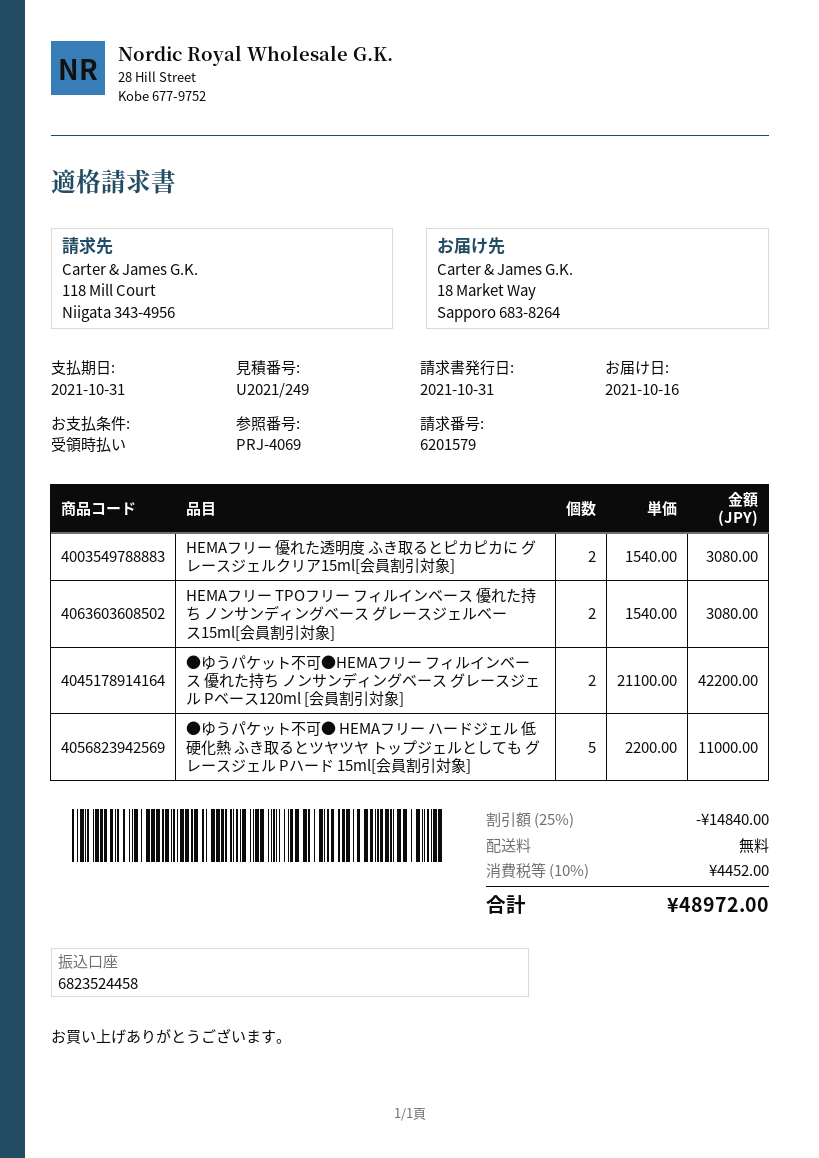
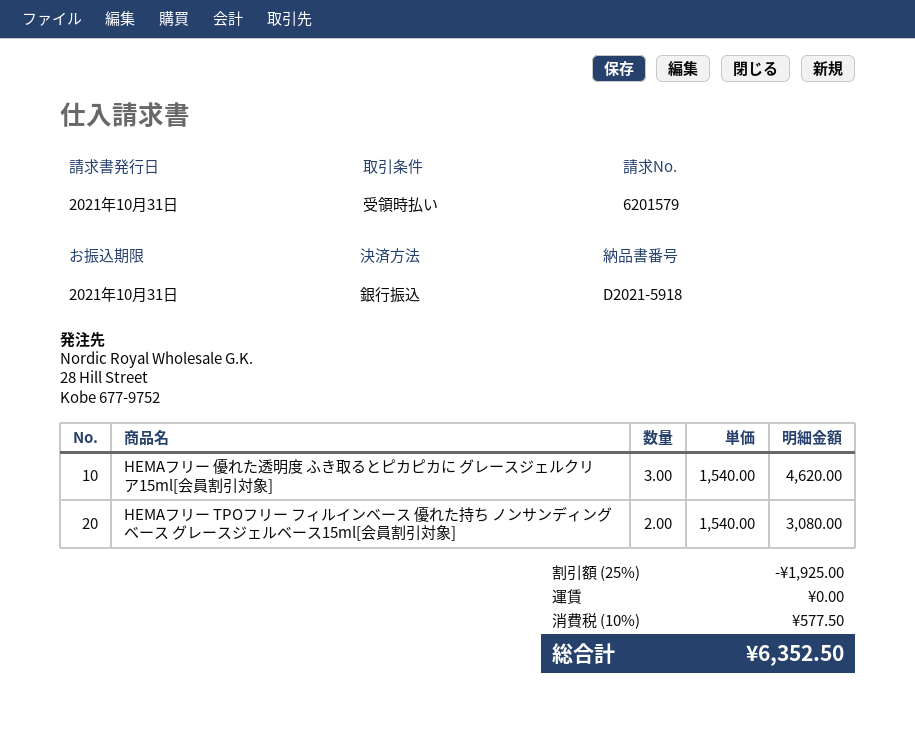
HEMAフリー 優れた透明度 ふき取るとピカピカに グレースジェルクリア15ml[会員割引対象]: 2 x 1540.00 = 3080.00 -> 3 x 1540.00 = 4620.00
●ゆうパケット不可●HEMAフリー フィルインベース 優れた持ち ノンサンディングベース グレースジェル Pベース120ml [会員割引対象]: 2 x 21100.00 = 42200.00 -> none
●ゆうパケット不可● HEMAフリー ハードジェル 低硬化熱 ふき取るとツヤツヤ トップジェルとしても グレースジェル Pハード 15ml[会員割引対象]: 5 x 2200.00 = 11000.00 -> none
discount: 25% = 14840.00 -> 25% = 1925.00
tax: 10% = 4452.00 -> 10% = 577.50
total: 48972.00 -> 6352.50

